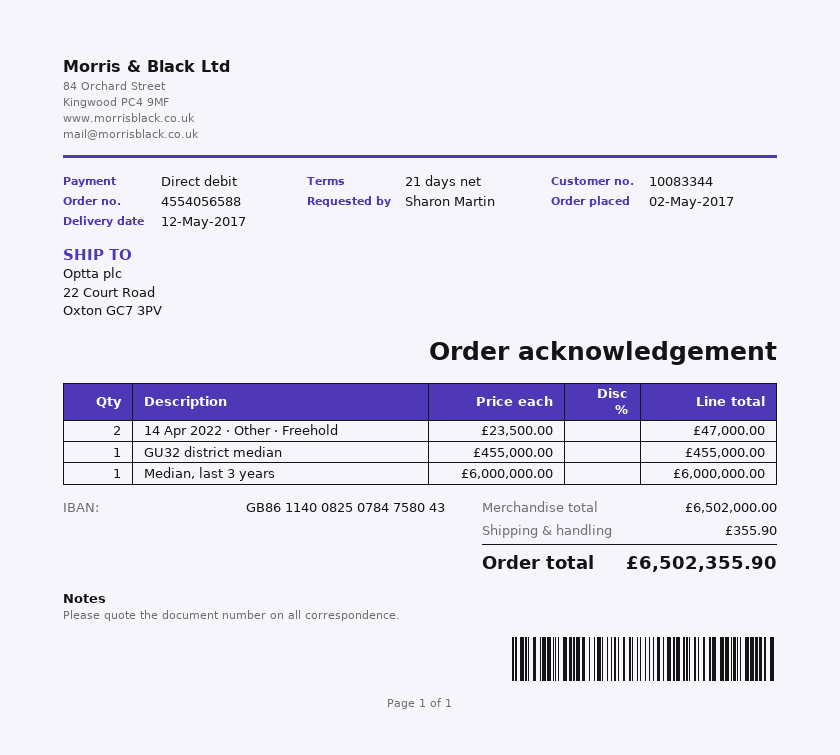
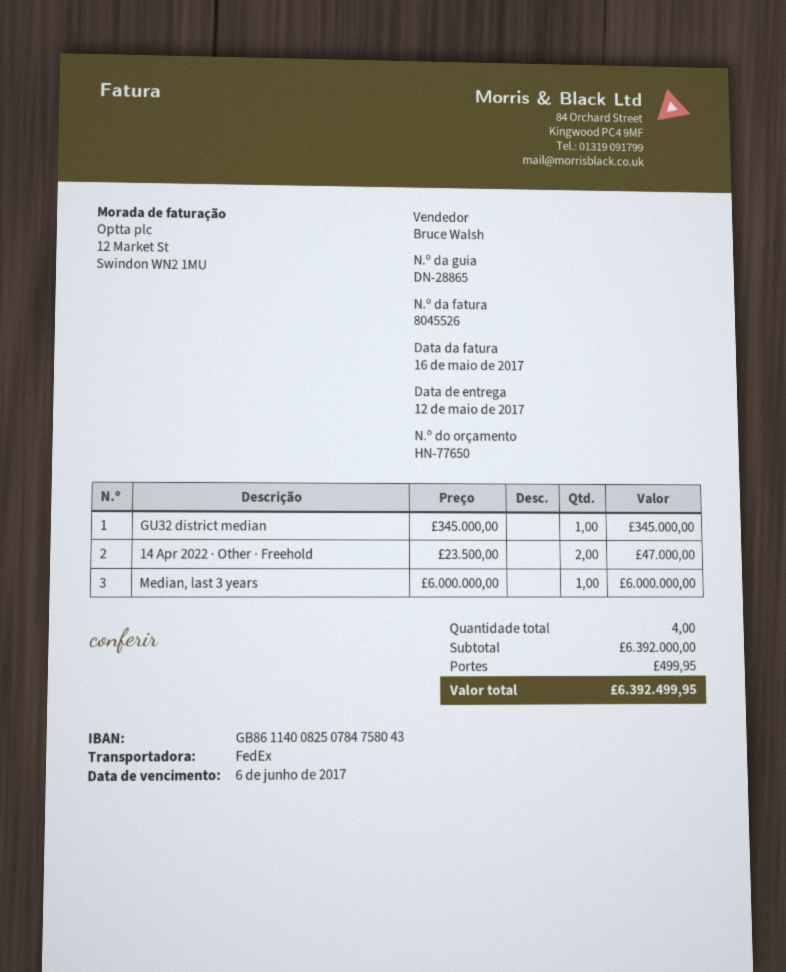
GU32 district median: 1 x 455000.00 = 455000.00 -> 1 x 345000.00 = 345000.00
subtotal: 6502000.00 -> 6392000.00
shipping: 355.90 -> 499.95
total: 6502355.90 -> 6392499.95

